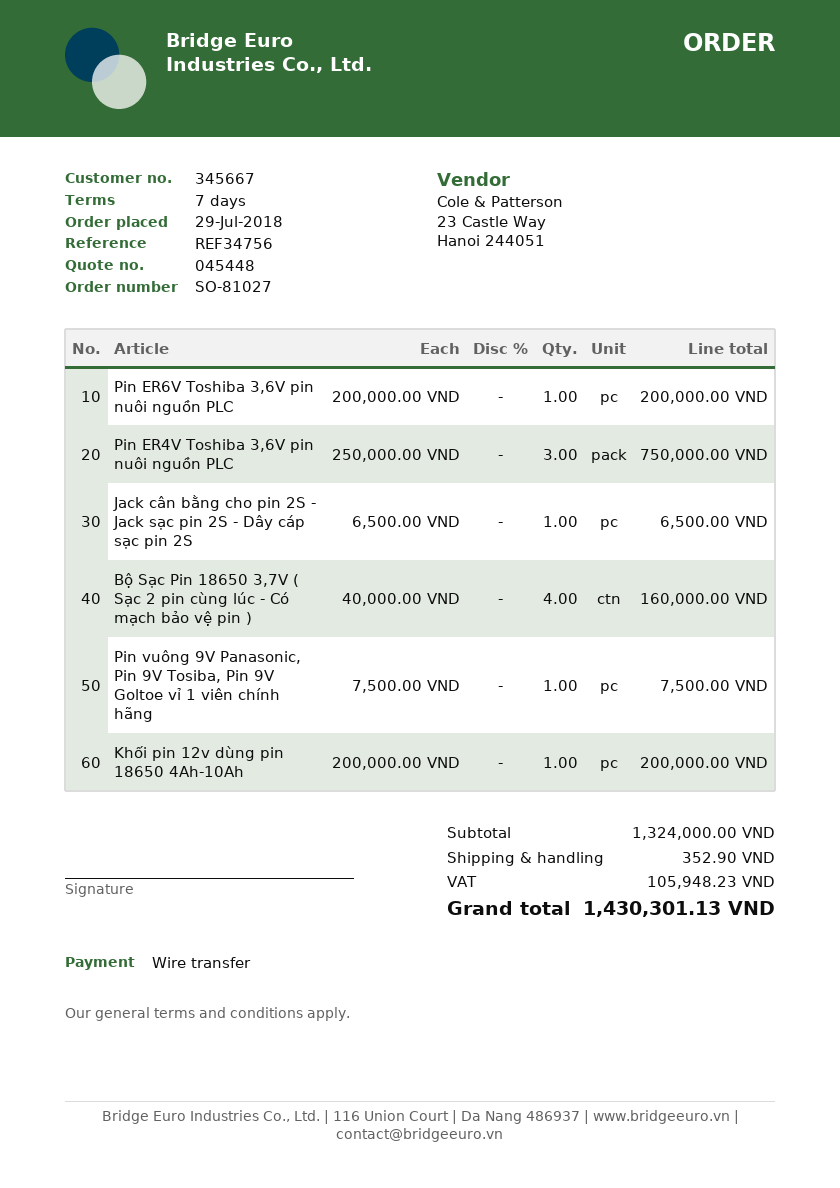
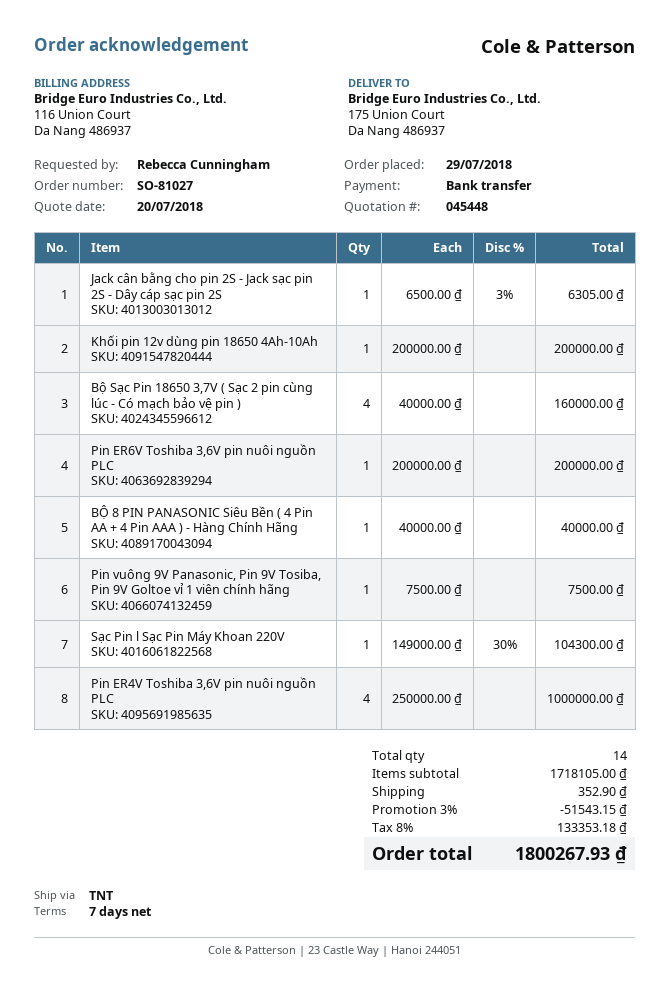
Pin ER4V Toshiba 3,6V pin nuôi nguồn PLC: 3 x 250000.00 = 750000.00 -> 4 x 250000.00 = 1000000.00
Jack cân bằng cho pin 2S - Jack sạc pin 2S - Dây cáp sạc pin 2S: 1 x 6500.00 = 6500.00 -> 1 x 6500.00 - 3% = 6305.00
BỘ 8 PIN PANASONIC Siêu Bền ( 4 Pin AA + 4 Pin AAA ) - Hàng Chính Hãng: none -> 1 x 40000.00 = 40000.00
Sạc Pin l Sạc Pin Máy Khoan 220V: none -> 1 x 149000.00 - 30% = 104300.00
subtotal: 1324000.00 -> 1718105.00
discount: none -> 3% = 51543.15
tax: 105948.23 -> 133353.18
total: 1430301.13 -> 1800267.93

